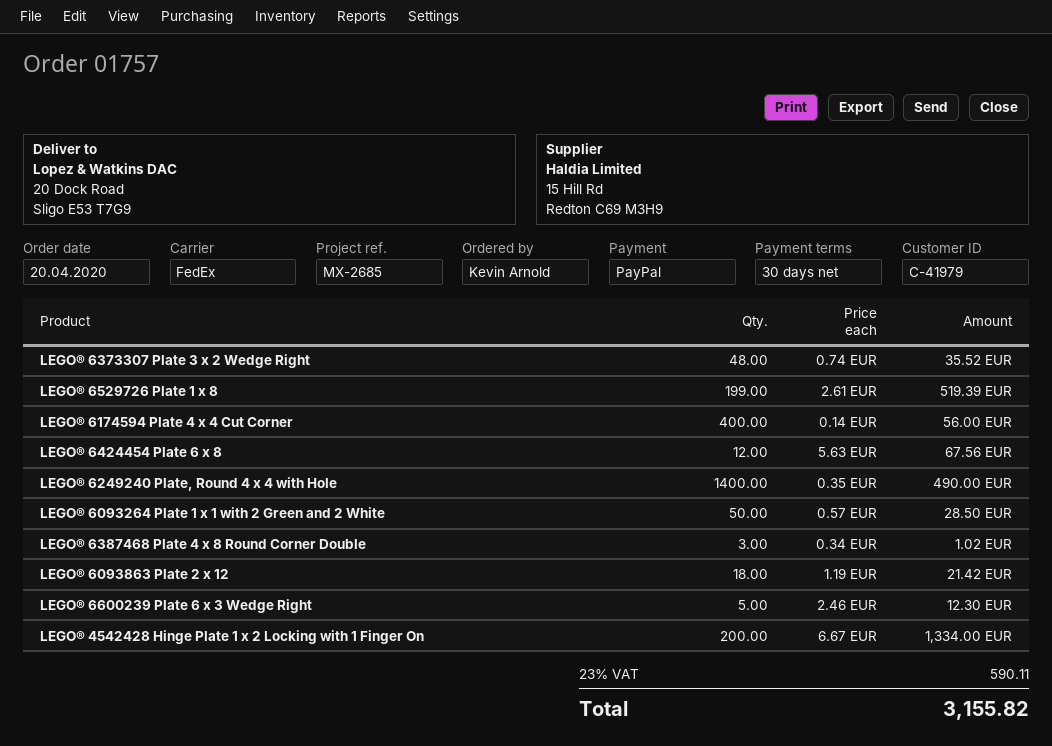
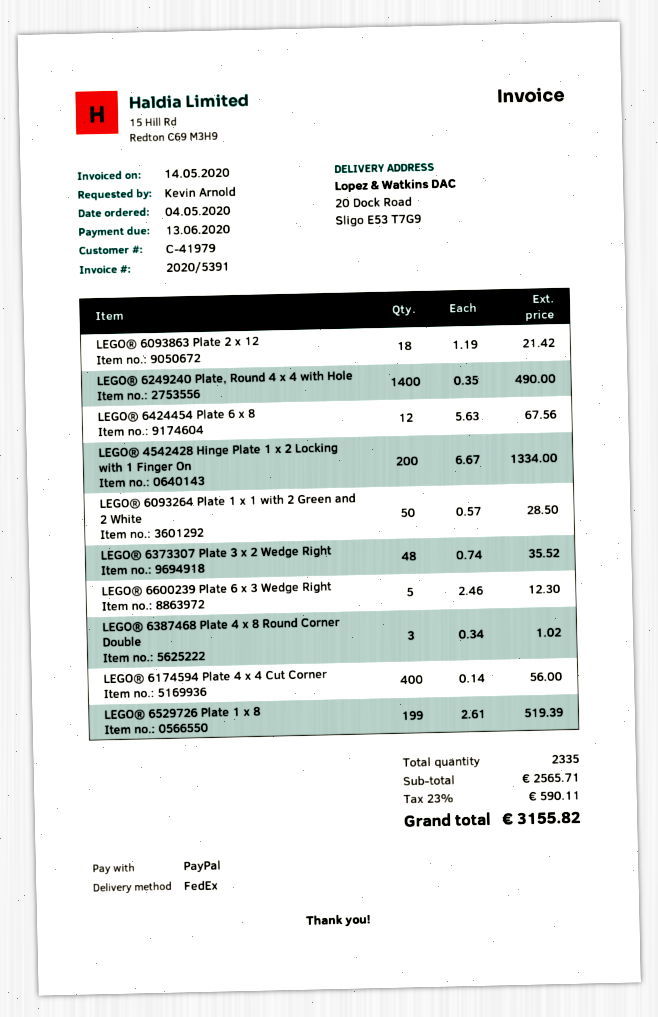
order date: 2020-04-20 -> 2020-05-04

